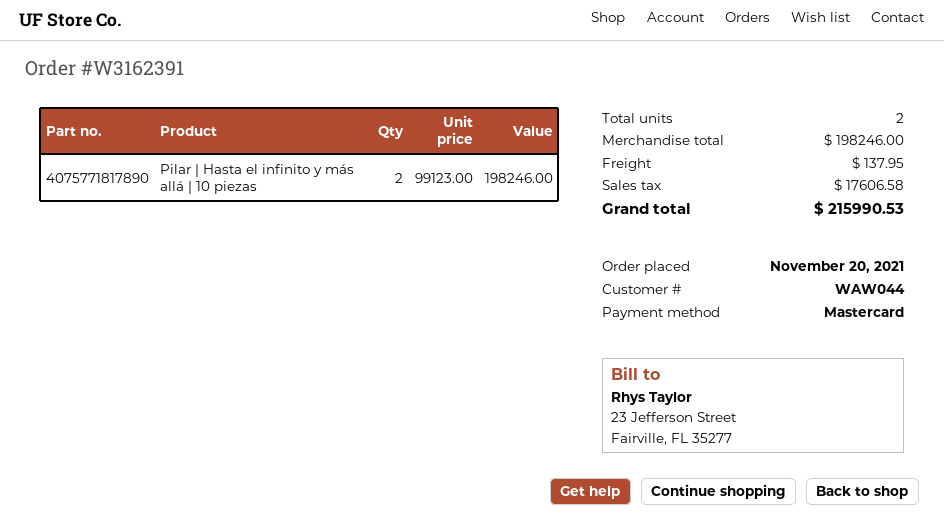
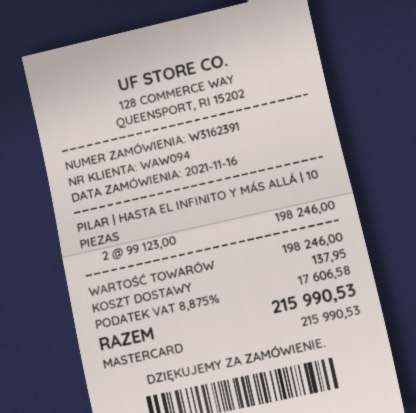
order date: 2021-11-20 -> 2021-11-16
customer number: WAW044 -> WAW094

